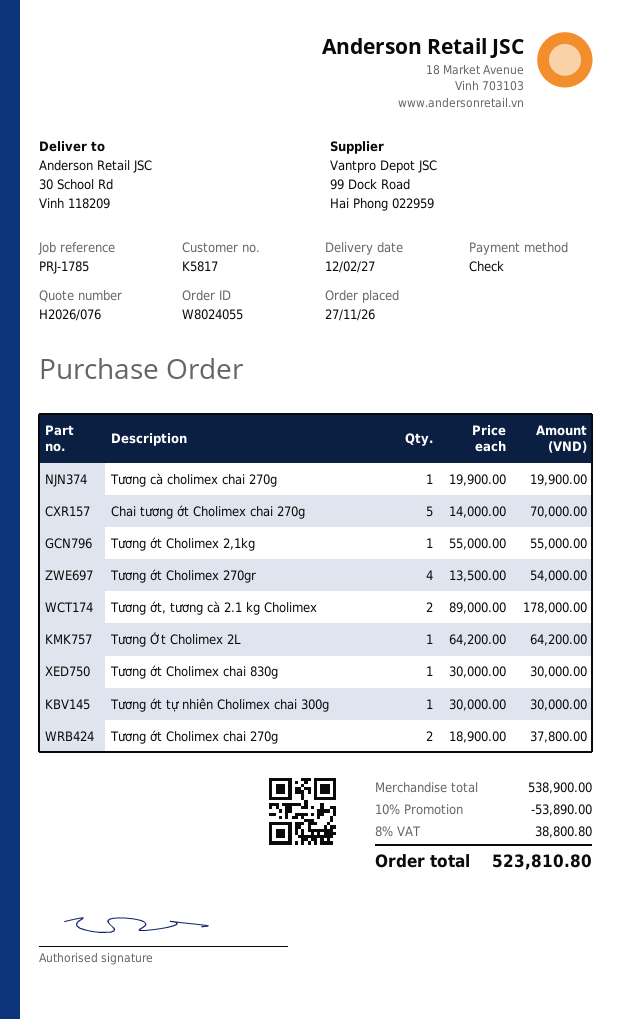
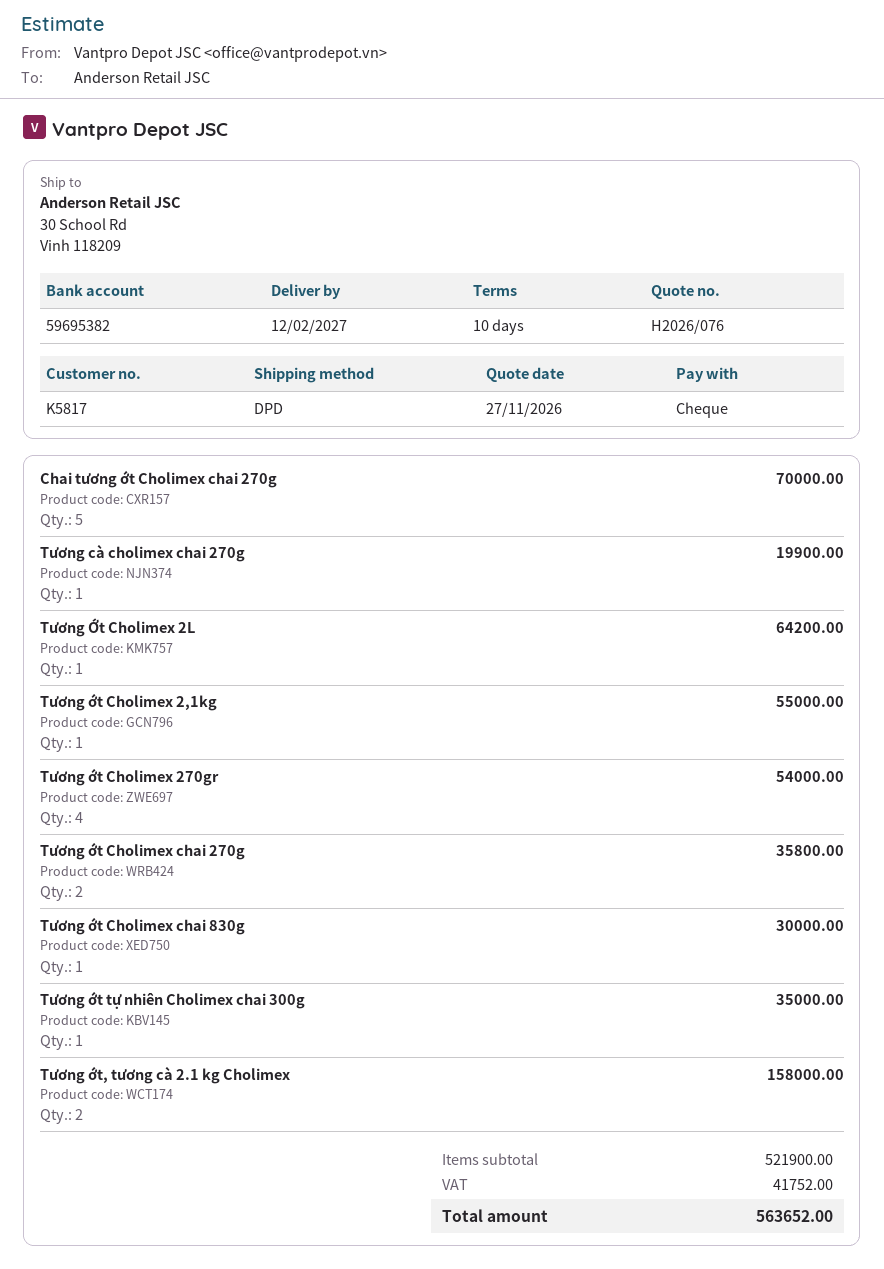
Tương ớt, tương cà 2.1 kg Cholimex: 2 for 178000.00 -> 2 for 158000.00
Tương ớt tự nhiên Cholimex chai 300g: 1 for 30000.00 -> 1 for 35000.00
Tương ớt Cholimex chai 270g: 2 for 37800.00 -> 2 for 35800.00
subtotal: 538900.00 -> 521900.00
discount: 10% = 53890.00 -> none
tax: 38800.80 -> 41752.00
total: 523810.80 -> 563652.00

